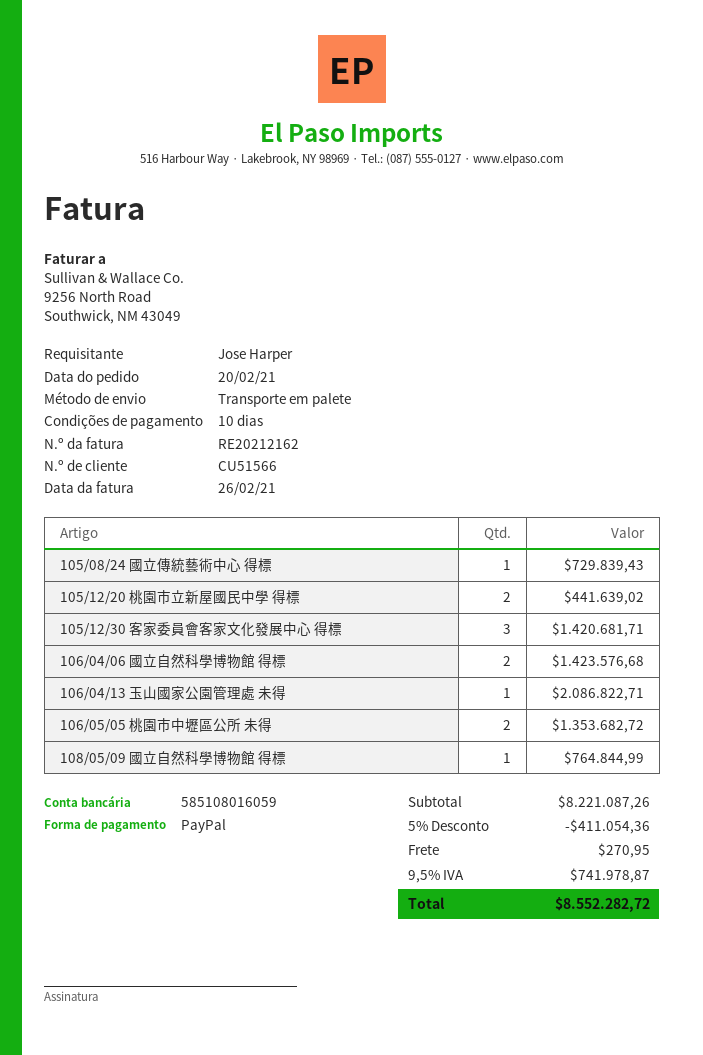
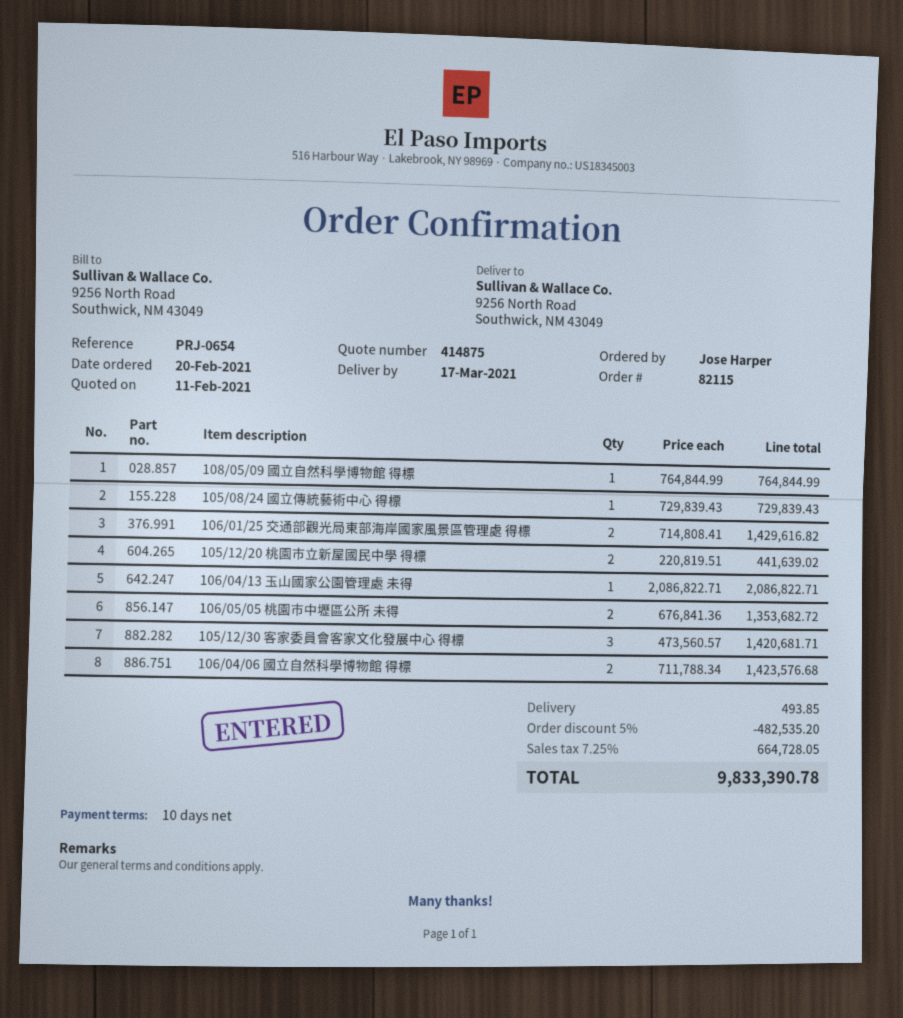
106/01/25 交通部觀光局東部海岸國家風景區管理處 得標: none -> 2 for 1429616.82
discount: 5% = 411054.36 -> 5% = 482535.20
shipping: 270.95 -> 493.85
tax: 9.5% = 741978.87 -> 7.25% = 664728.05
total: 8552282.72 -> 9833390.78

